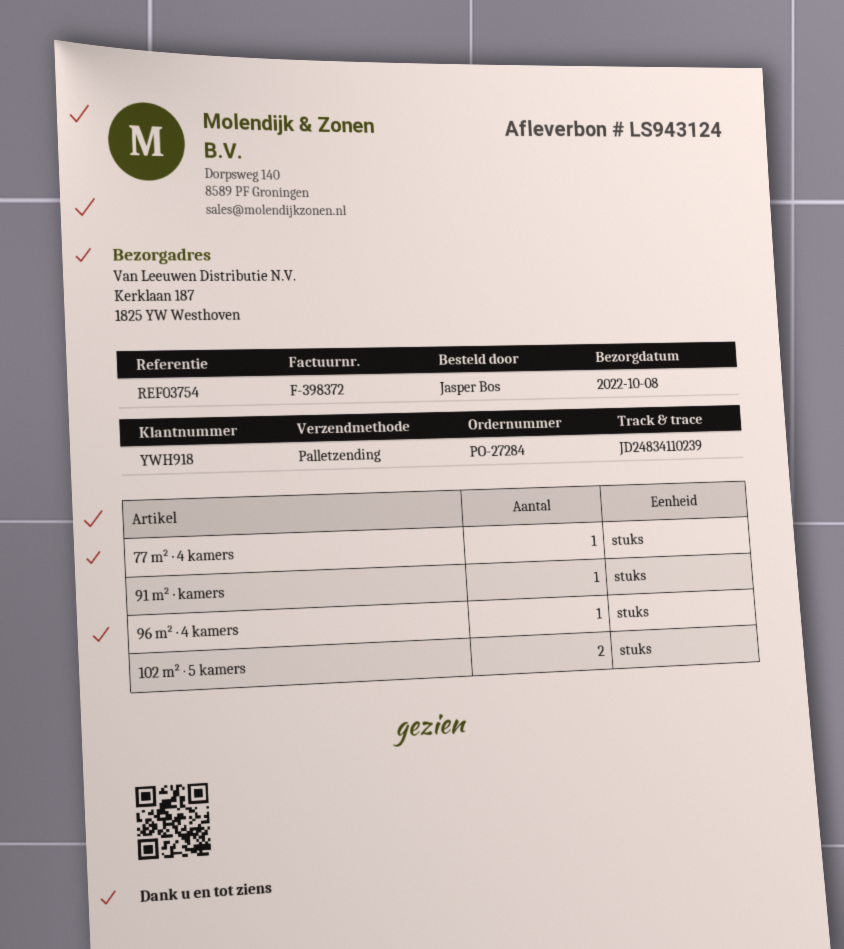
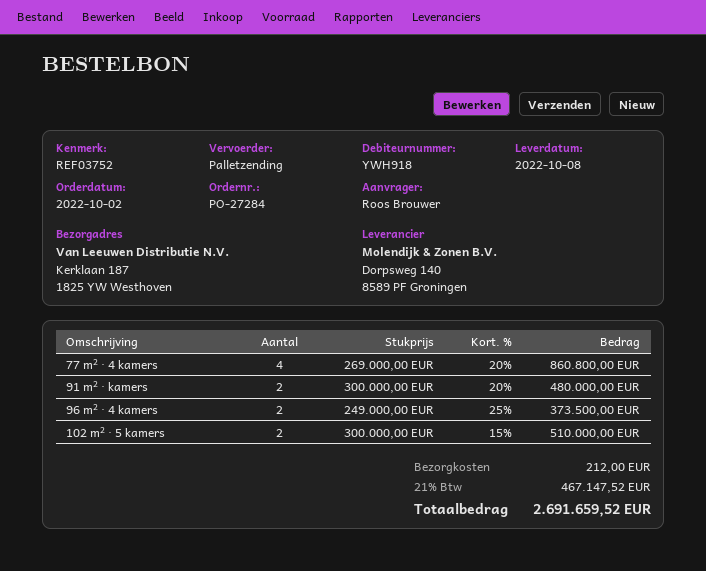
reference: REF03754 -> REF03752
ordered by: Jasper Bos -> Roos Brouwer
77 m² · 4 kamers: 1 -> 4
91 m² · kamers: 1 -> 2
96 m² · 4 kamers: 1 -> 2

